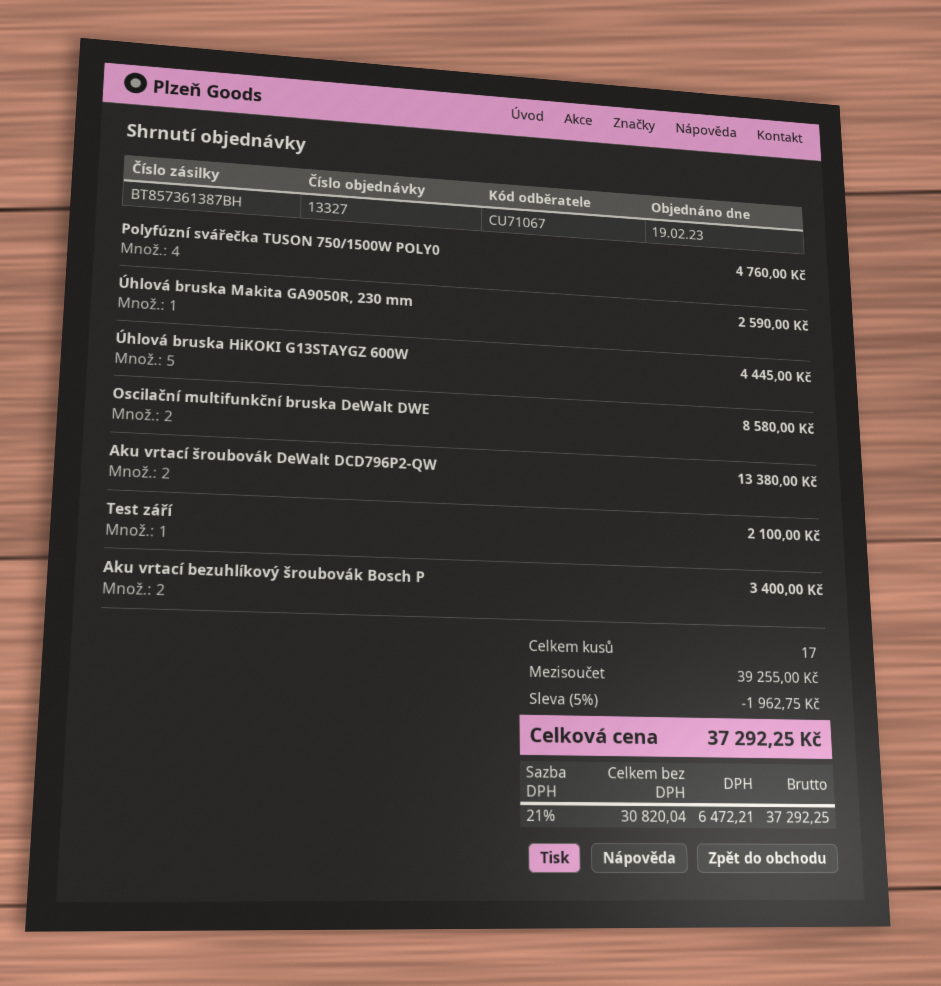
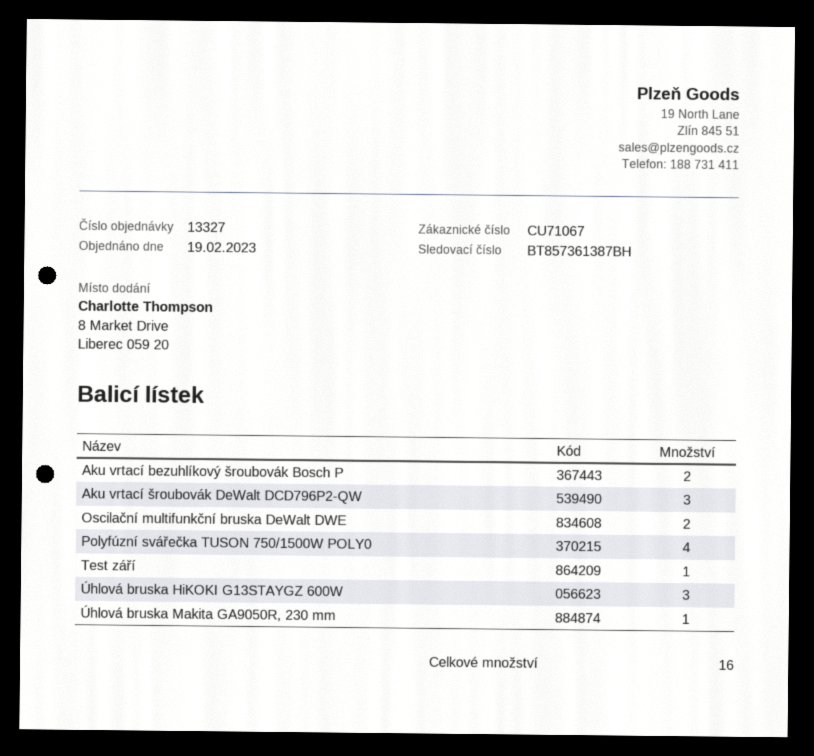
Úhlová bruska HiKOKI G13STAYGZ 600W: 5 -> 3
Aku vrtací šroubovák DeWalt DCD796P2-QW: 2 -> 3
total quantity: 17 -> 16

